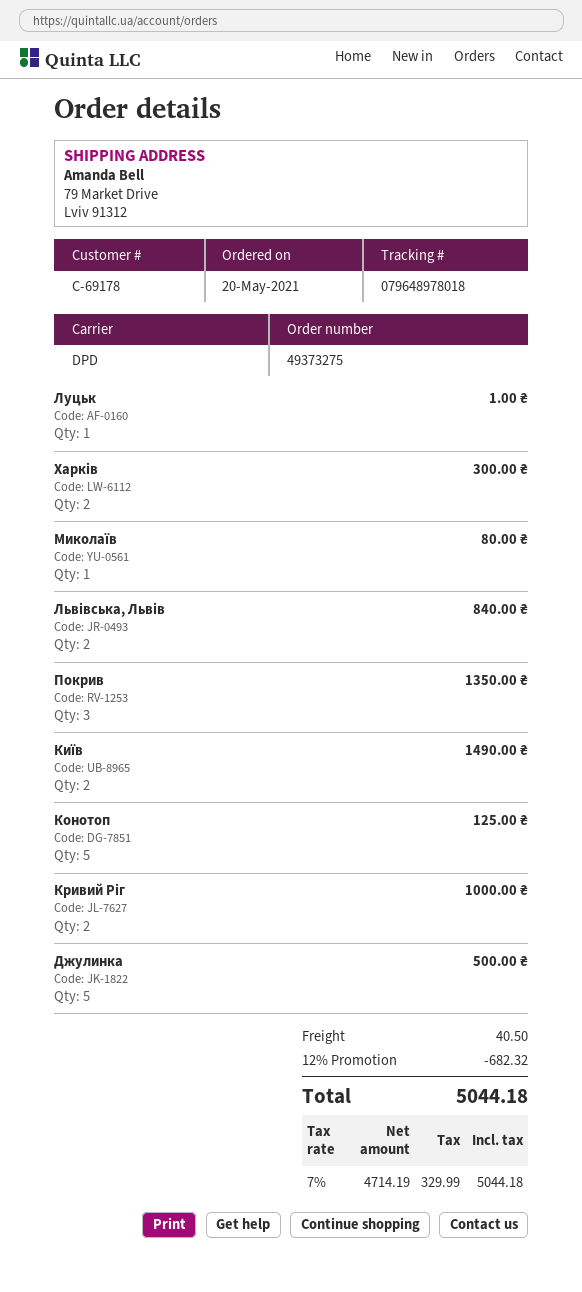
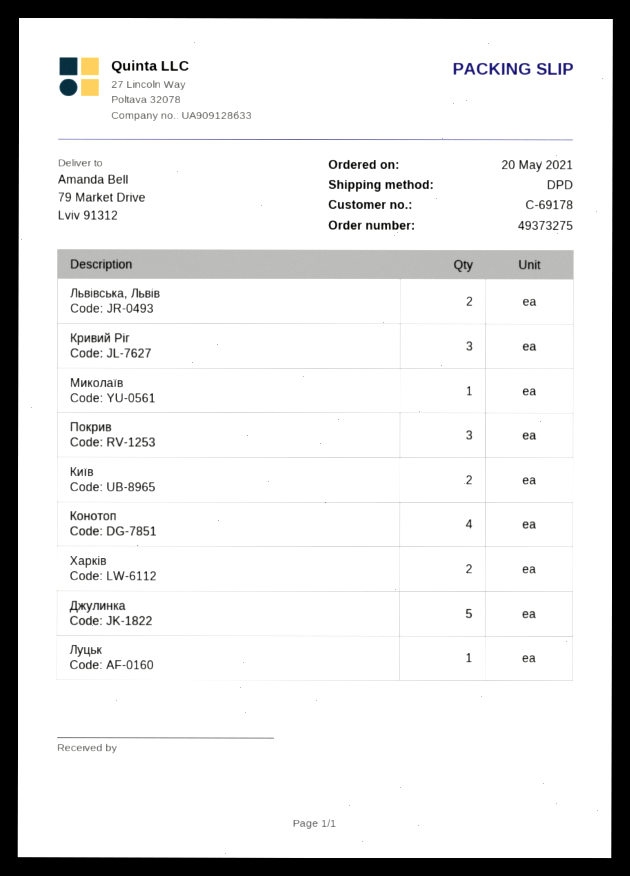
Конотоп: 5 -> 4
Кривий Ріг: 2 -> 3

